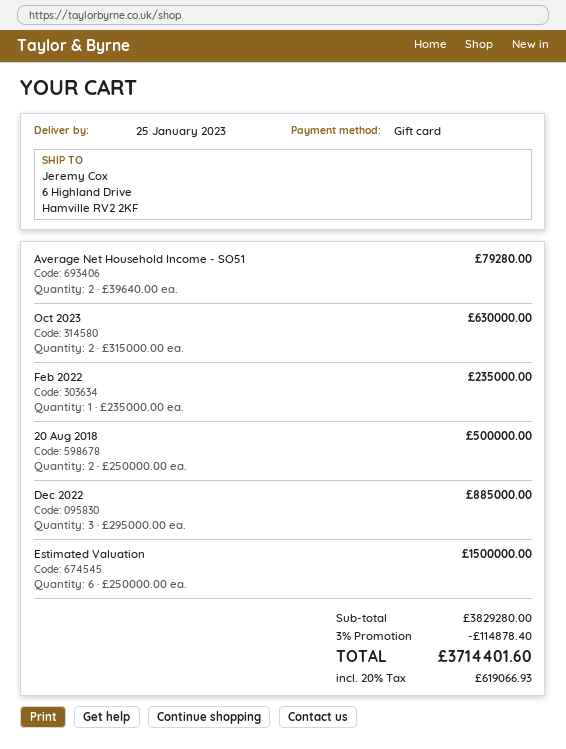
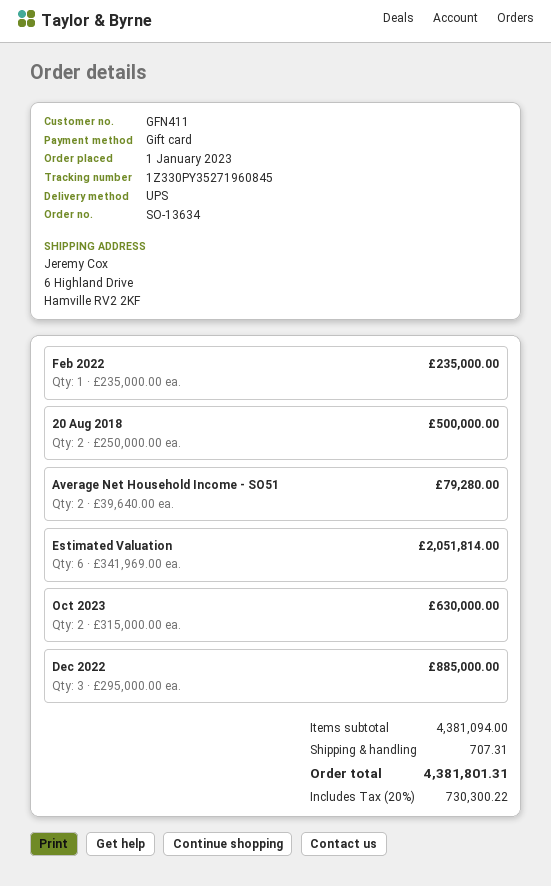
Estimated Valuation: 6 x 250000.00 = 1500000.00 -> 6 x 341969.00 = 2051814.00
subtotal: 3829280.00 -> 4381094.00
discount: 3% = 114878.40 -> none
shipping: none -> 707.31
tax: 20% = 619066.93 -> 20% = 730300.22
total: 3714401.60 -> 4381801.31

